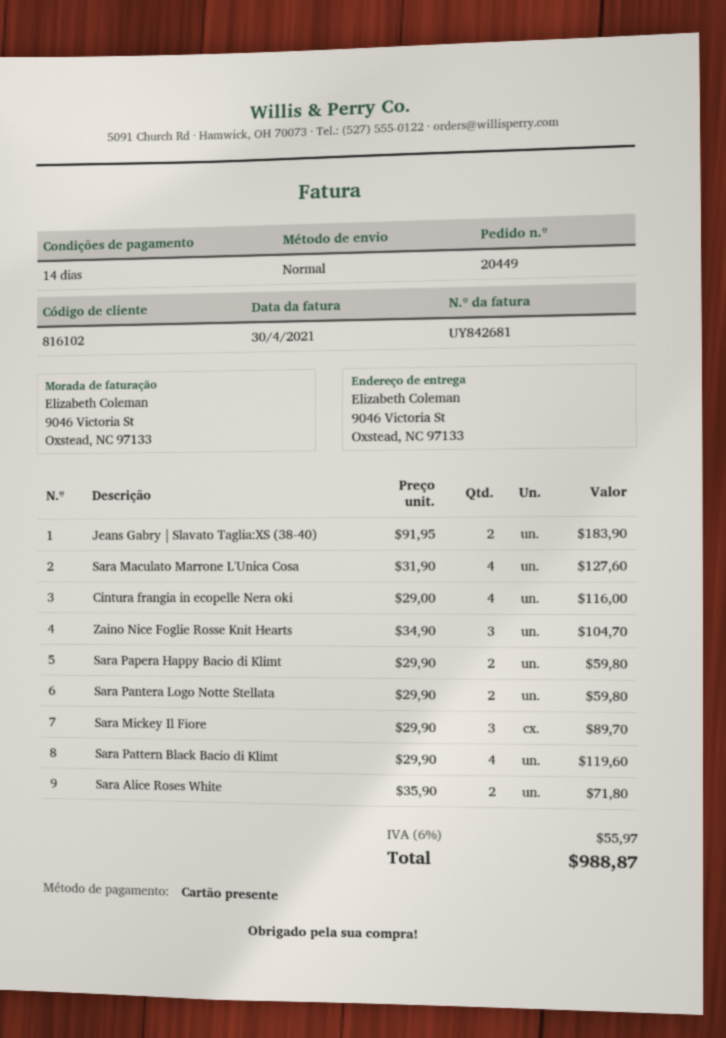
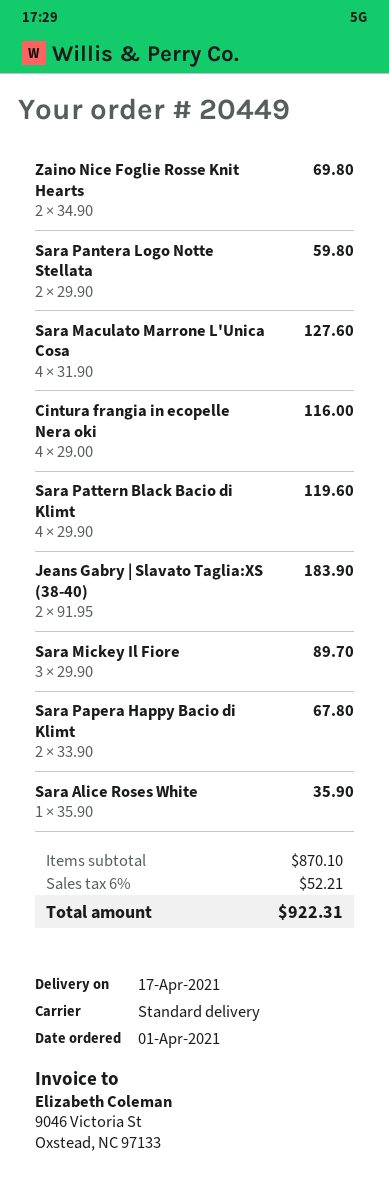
Zaino Nice Foglie Rosse Knit Hearts: 3 x 34.90 = 104.70 -> 2 x 34.90 = 69.80
Sara Papera Happy Bacio di Klimt: 2 x 29.90 = 59.80 -> 2 x 33.90 = 67.80
Sara Alice Roses White: 2 x 35.90 = 71.80 -> 1 x 35.90 = 35.90
tax: 6% = 55.97 -> 6% = 52.21
total: 988.87 -> 922.31

